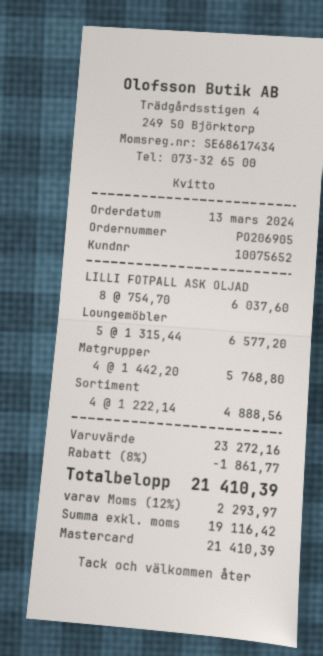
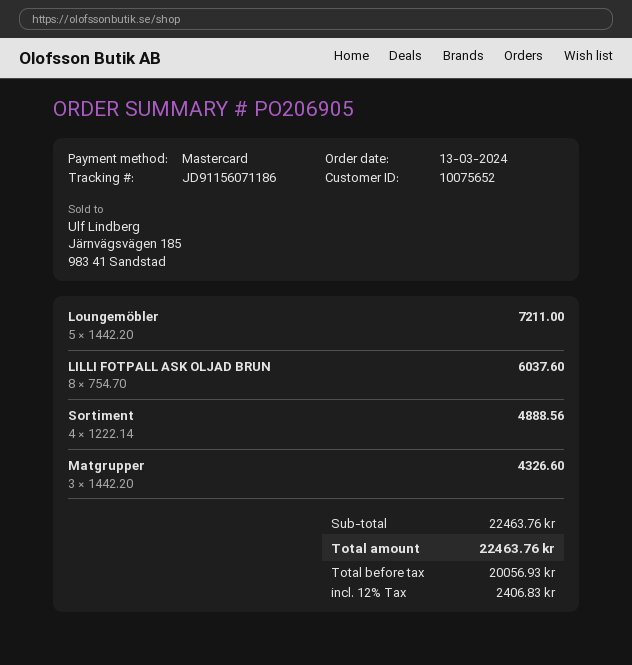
Loungemöbler: 5 x 1315.44 = 6577.20 -> 5 x 1442.20 = 7211.00
Matgrupper: 4 x 1442.20 = 5768.80 -> 3 x 1442.20 = 4326.60
subtotal: 23272.16 -> 22463.76
discount: 8% = 1861.77 -> none
net: 19116.42 -> 20056.93
tax: 12% = 2293.97 -> 12% = 2406.83
total: 21410.39 -> 22463.76

